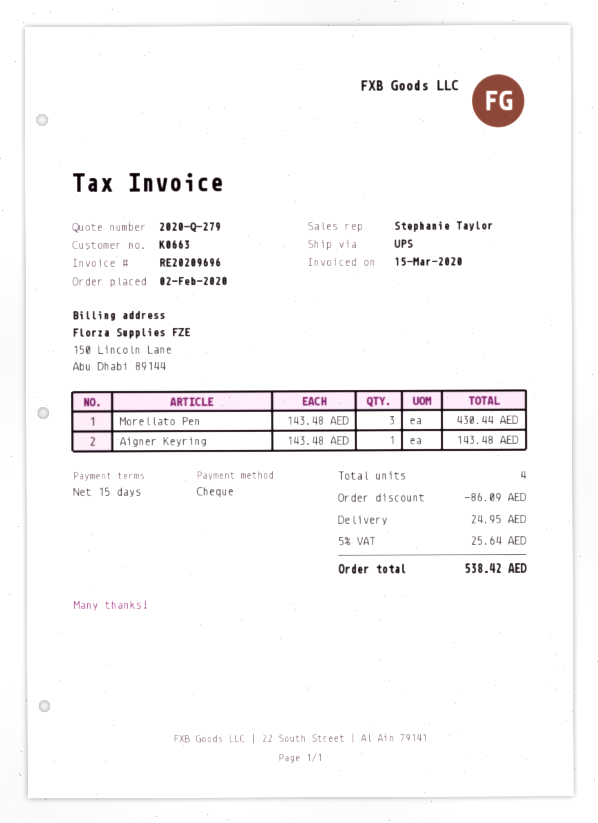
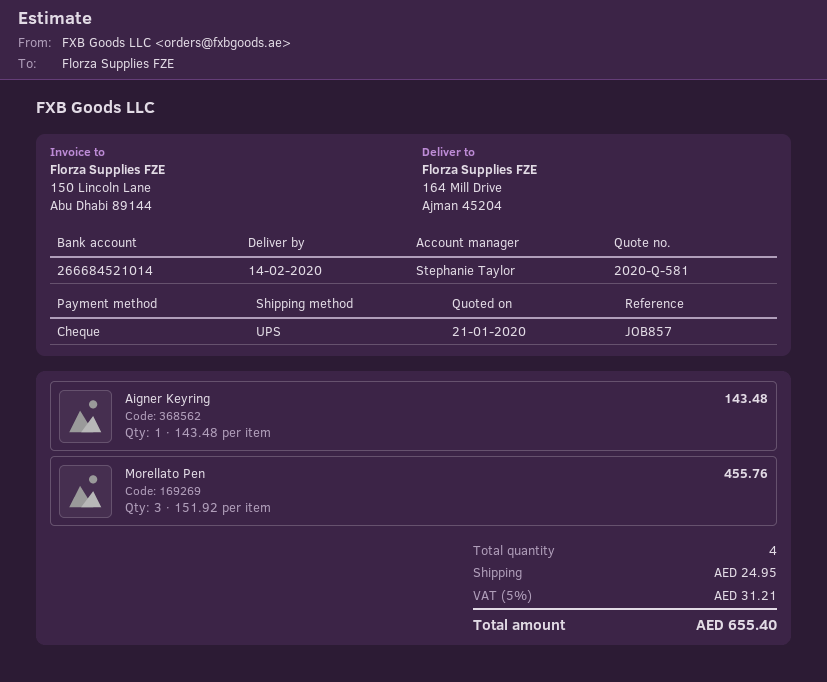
quote number: 2020-Q-279 -> 2020-Q-581
Morellato Pen: 3 x 143.48 = 430.44 -> 3 x 151.92 = 455.76
discount: 86.09 -> none
tax: 5% = 25.64 -> 5% = 31.21
total: 538.42 -> 655.40

